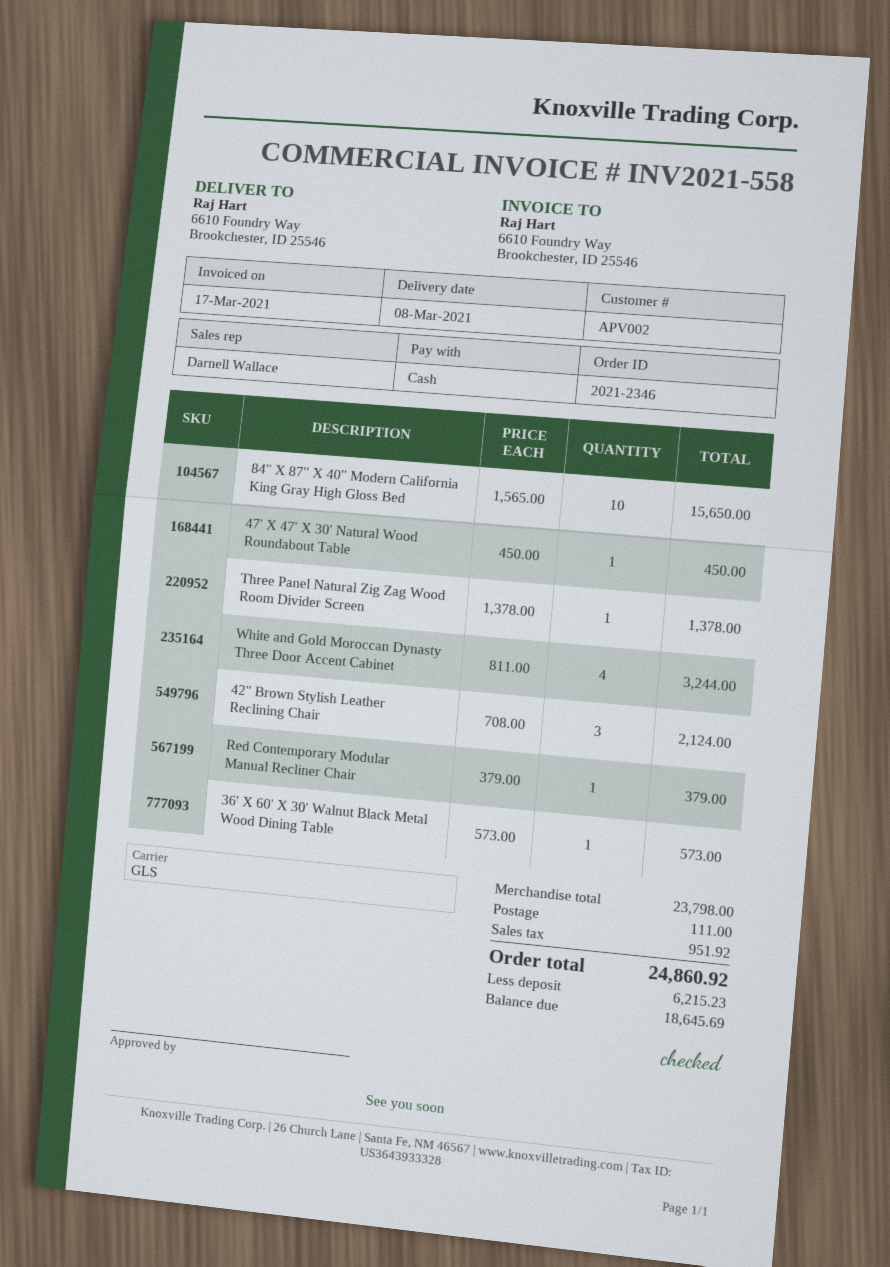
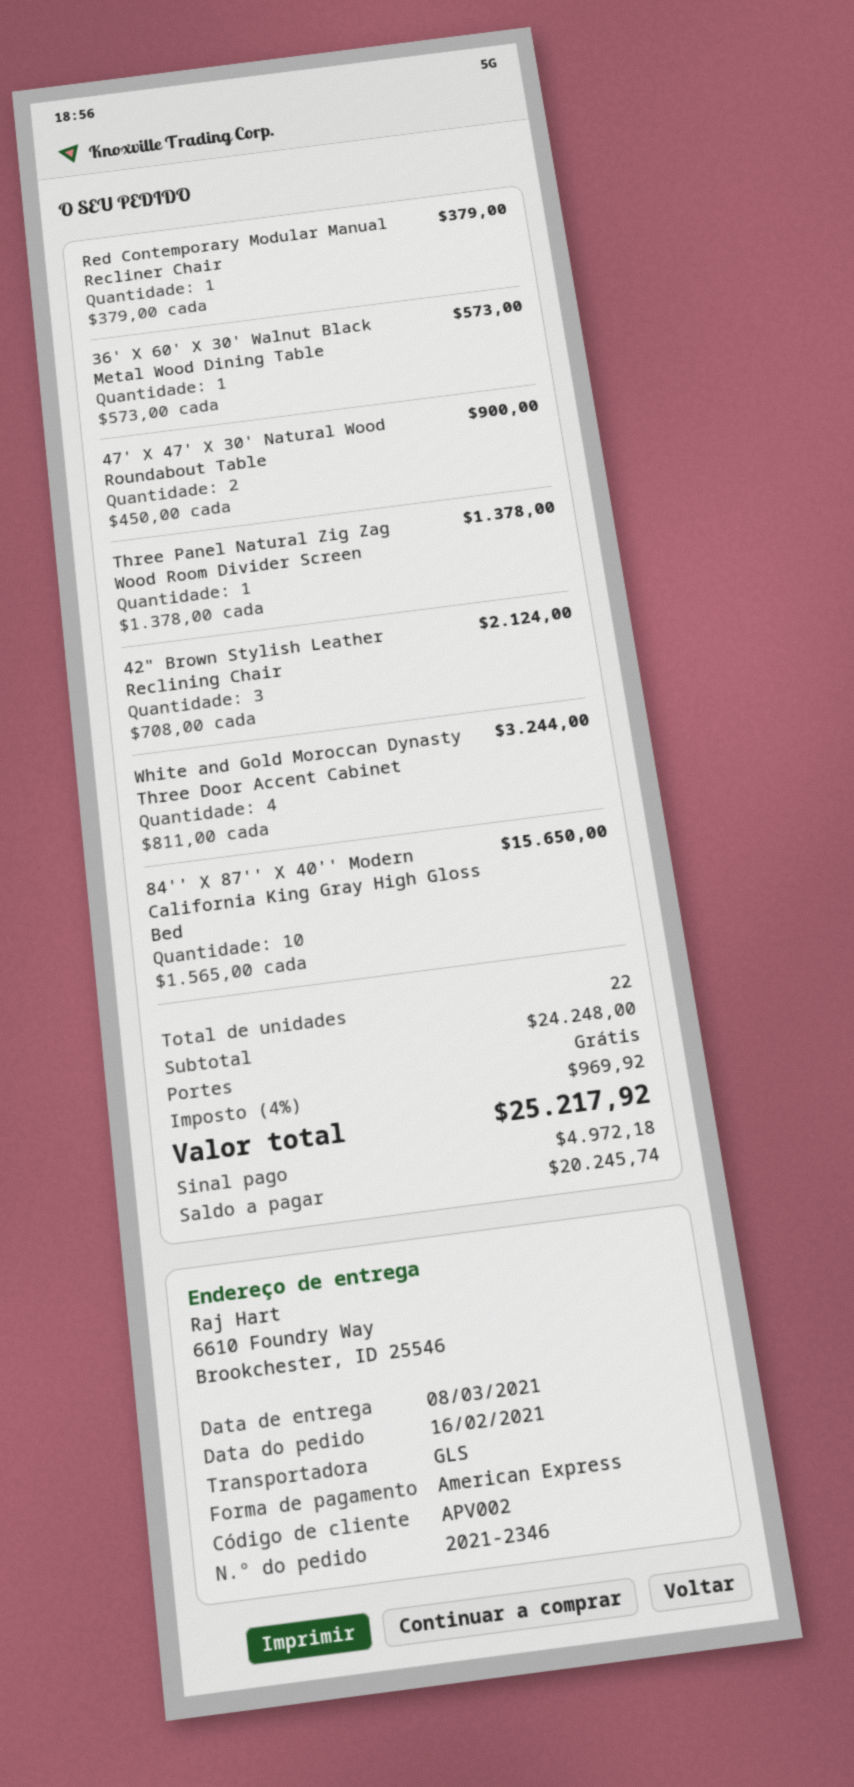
payment method: cash -> American Express
47' X 47' X 30' Natural Wood Roundabout Table: 1 x 450.00 = 450.00 -> 2 x 450.00 = 900.00
subtotal: 23798.00 -> 24248.00
shipping: 111.00 -> 0.00
tax: 951.92 -> 969.92
total: 24860.92 -> 25217.92
deposit: 6215.23 -> 4972.18
balance: 18645.69 -> 20245.74

